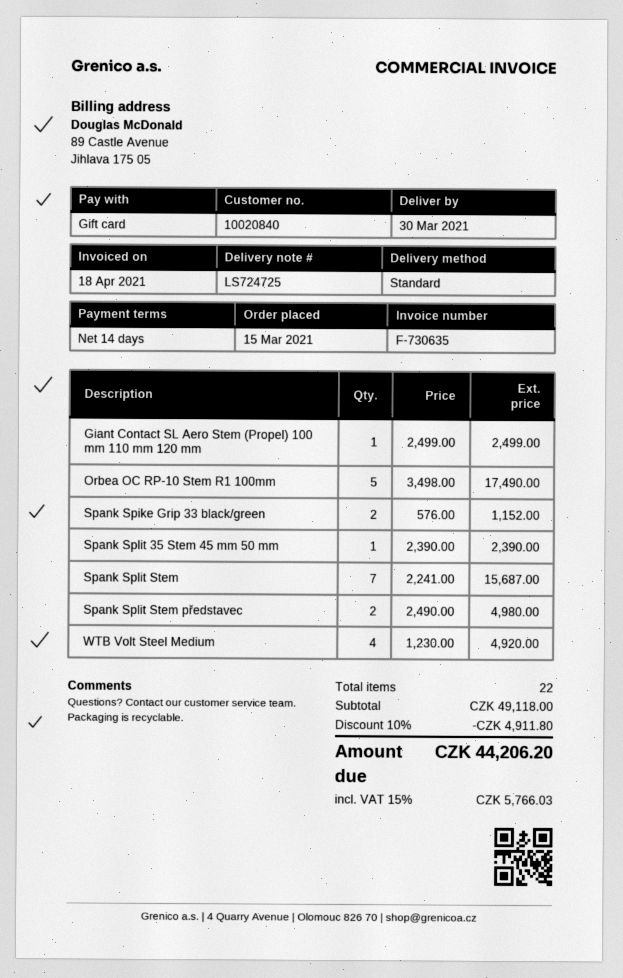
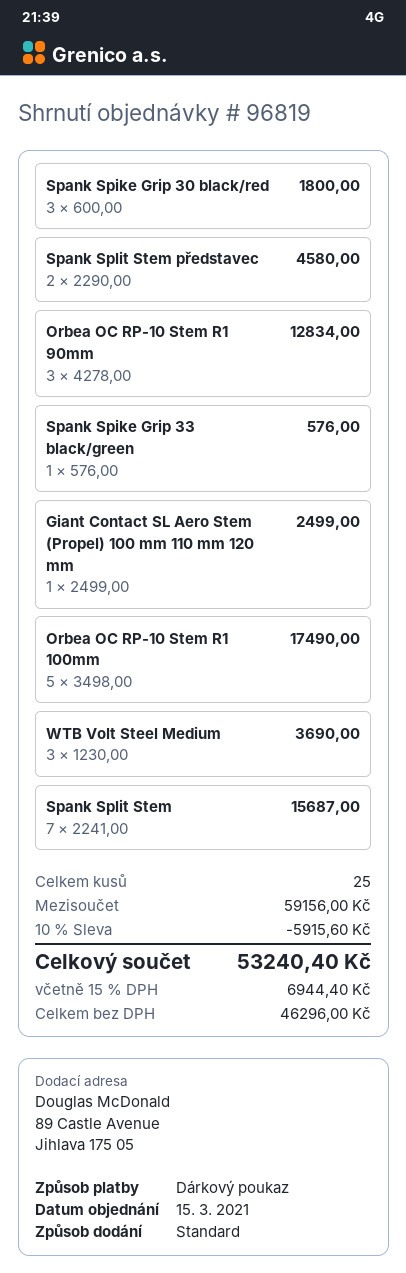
Spank Spike Grip 33 black/green: 2 x 576.00 = 1152.00 -> 1 x 576.00 = 576.00
Spank Split 35 Stem 45 mm 50 mm: 1 x 2390.00 = 2390.00 -> none
Spank Split Stem představec: 2 x 2490.00 = 4980.00 -> 2 x 2290.00 = 4580.00
WTB Volt Steel Medium: 4 x 1230.00 = 4920.00 -> 3 x 1230.00 = 3690.00
Spank Spike Grip 30 black/red: none -> 3 x 600.00 = 1800.00
Orbea OC RP-10 Stem R1 90mm: none -> 3 x 4278.00 = 12834.00
total quantity: 22 -> 25
subtotal: 49118.00 -> 59156.00
discount: 10% = 4911.80 -> 10% = 5915.60
tax: 15% = 5766.03 -> 15% = 6944.40
total: 44206.20 -> 53240.40

